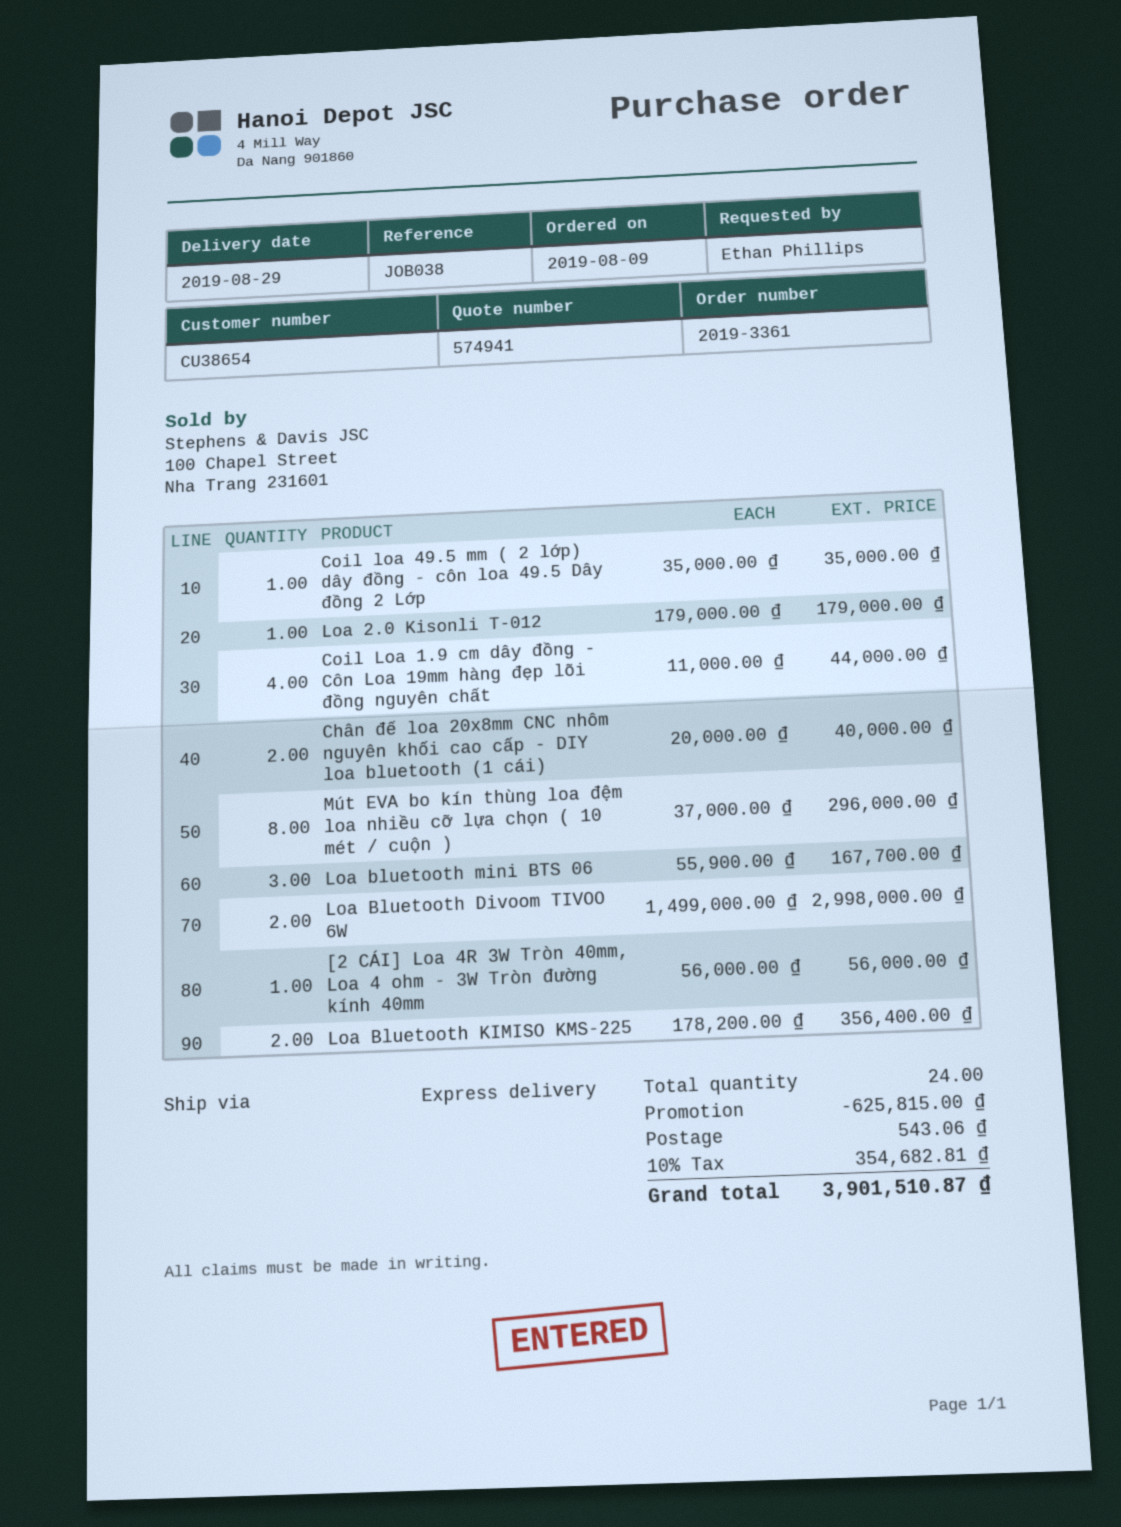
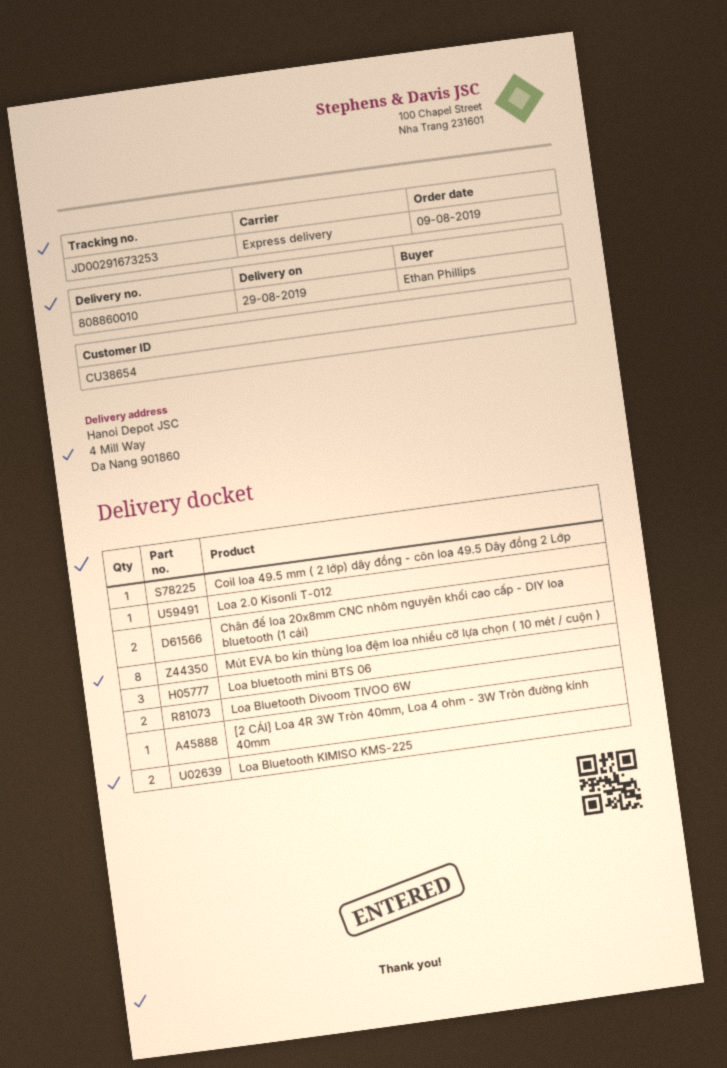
Coil Loa 1.9 cm dây đồng - Côn Loa 19mm hàng đẹp lõi đồng nguyên chất: 4 -> none

